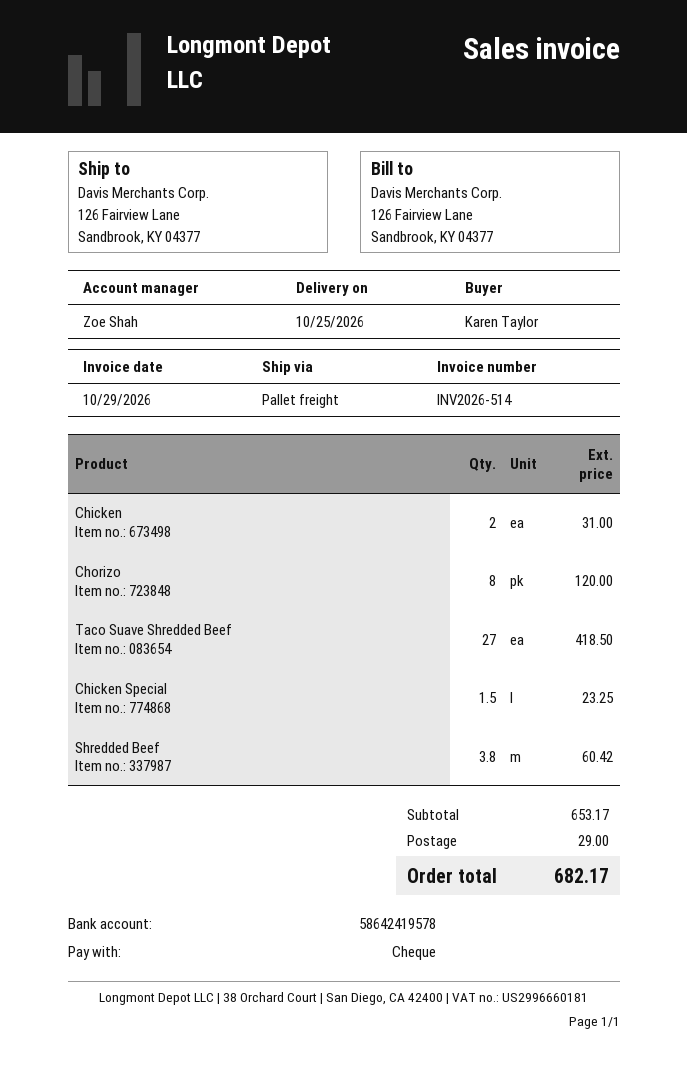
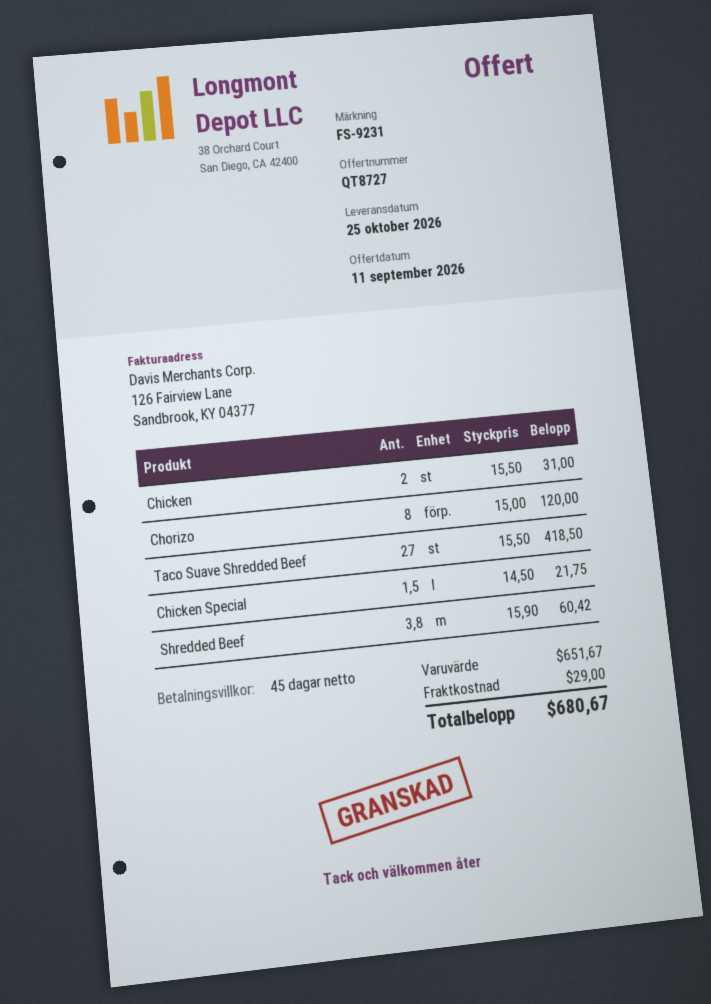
Chicken Special: 1.5 for 23.25 -> 1.5 for 21.75
subtotal: 653.17 -> 651.67
total: 682.17 -> 680.67

